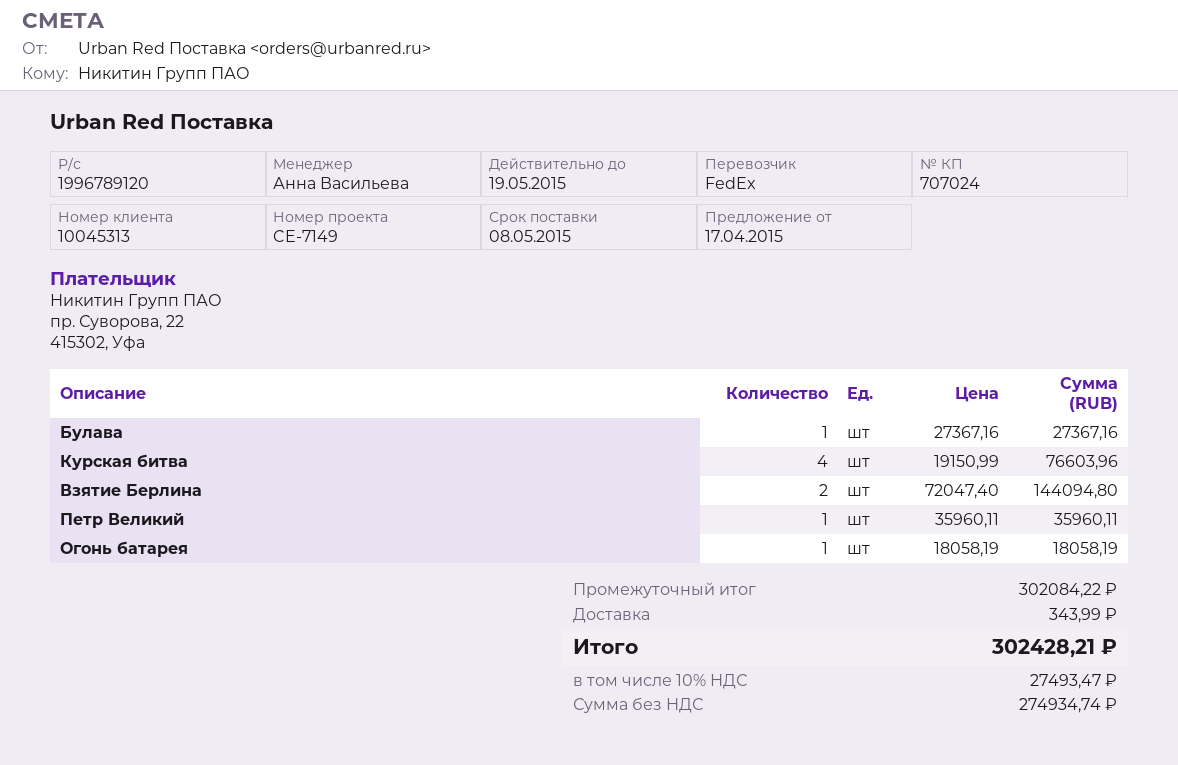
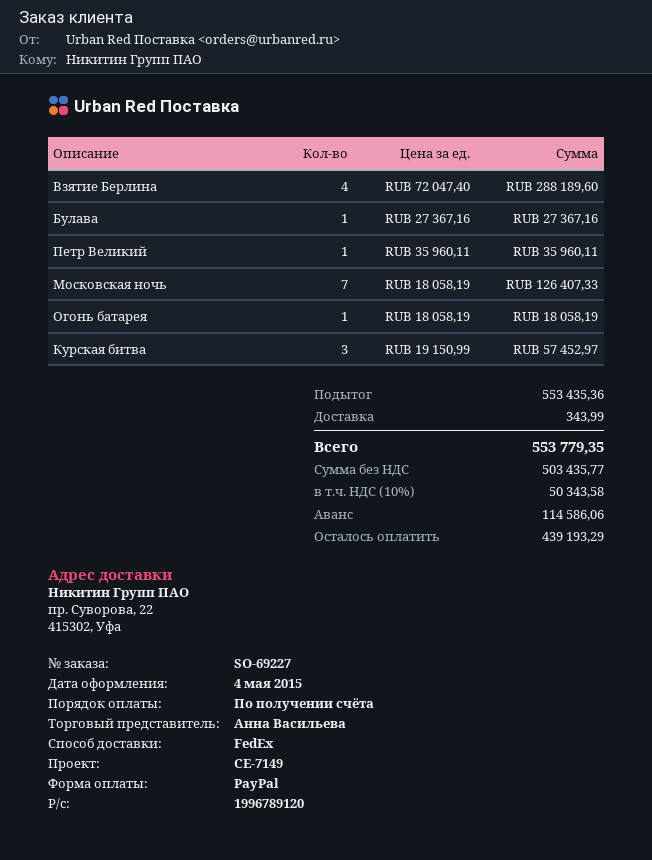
Курская битва: 4 x 19150.99 = 76603.96 -> 3 x 19150.99 = 57452.97
Взятие Берлина: 2 x 72047.40 = 144094.80 -> 4 x 72047.40 = 288189.60
Московская ночь: none -> 7 x 18058.19 = 126407.33
subtotal: 302084.22 -> 553435.36
net: 274934.74 -> 503435.77
tax: 10% = 27493.47 -> 10% = 50343.58
total: 302428.21 -> 553779.35

